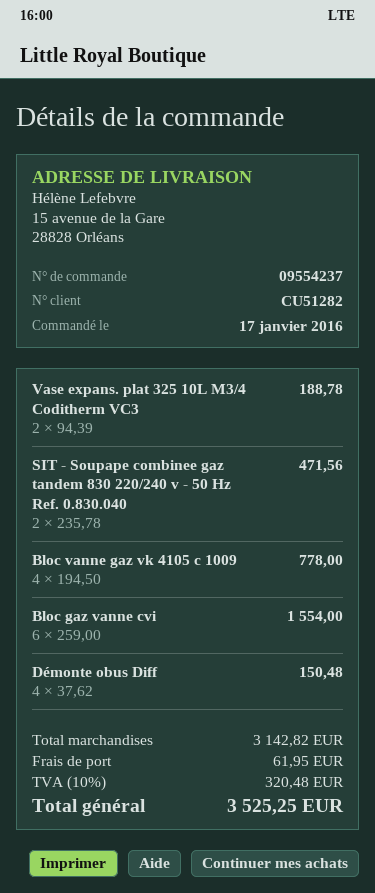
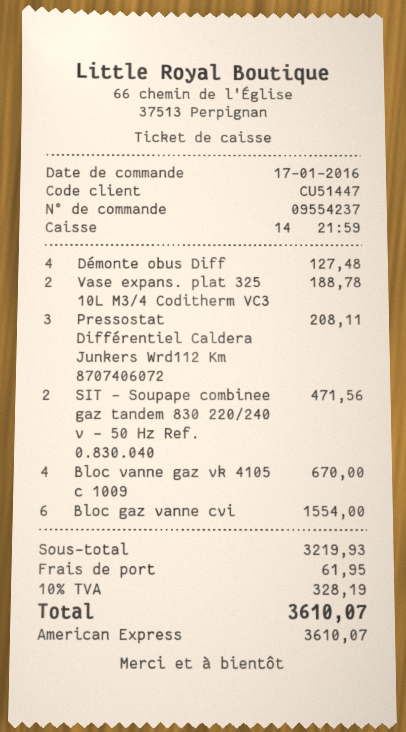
customer number: CU51282 -> CU51447
Bloc vanne gaz vk 4105 c 1009: 4 for 778.00 -> 4 for 670.00
Démonte obus Diff: 4 for 150.48 -> 4 for 127.48
Pressostat Différentiel Caldera Junkers Wrd112 Km 8707406072: none -> 3 for 208.11
subtotal: 3142.82 -> 3219.93
tax: 10% = 320.48 -> 10% = 328.19
total: 3525.25 -> 3610.07

